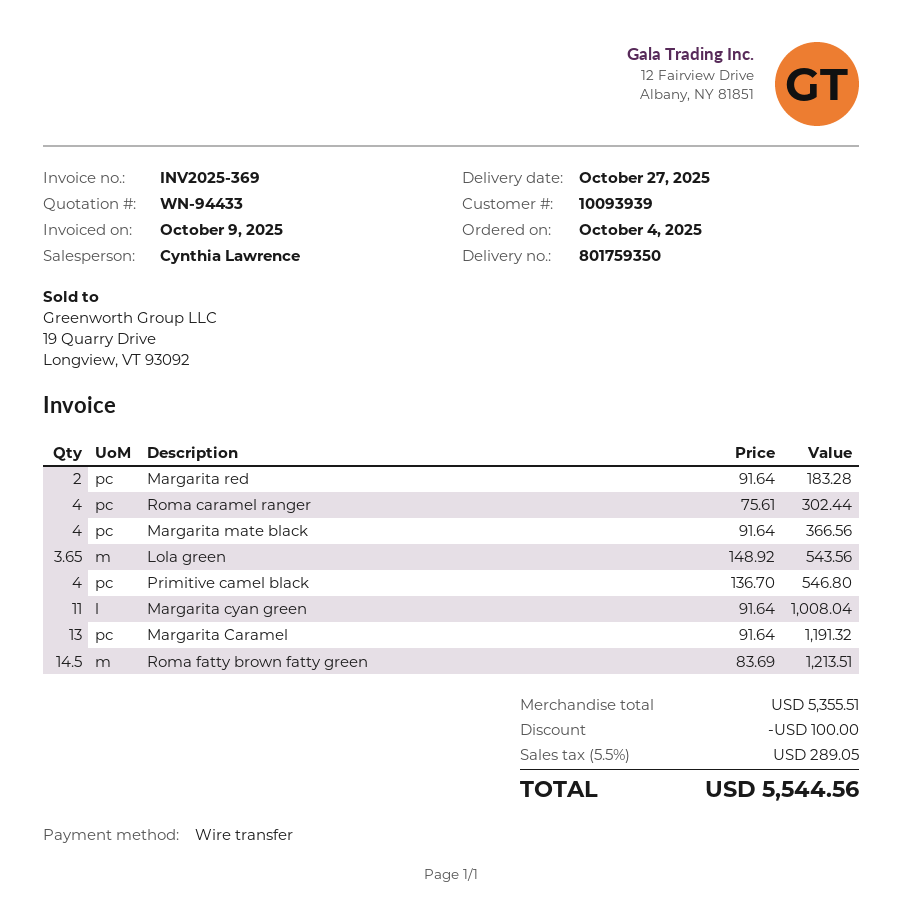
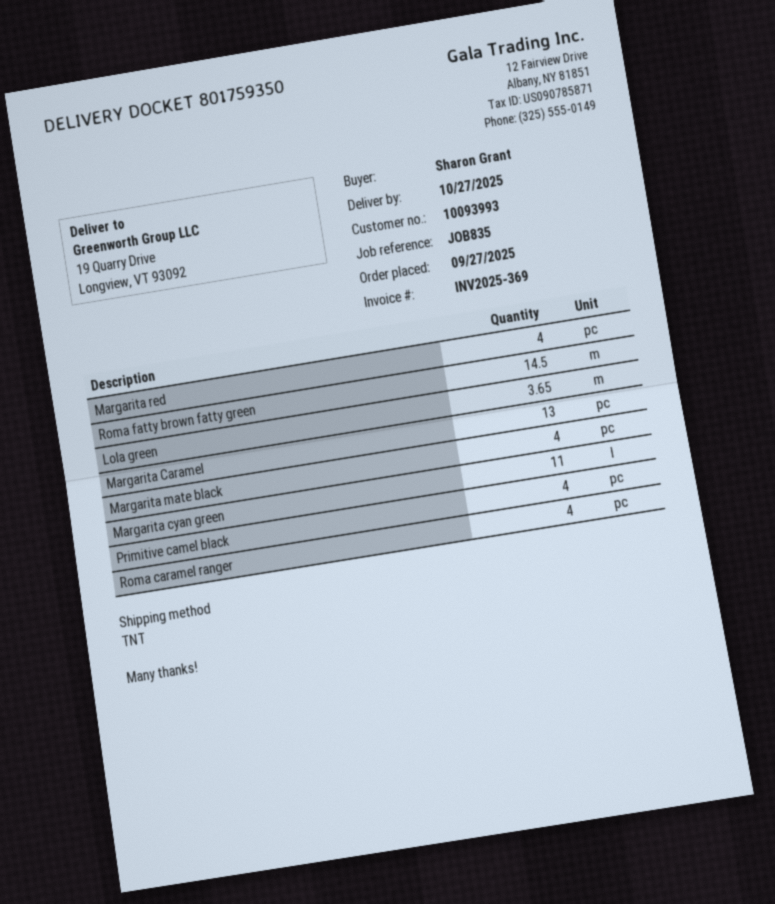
order date: 2025-10-04 -> 2025-09-27
customer number: 10093939 -> 10093993
Margarita red: 2 -> 4

